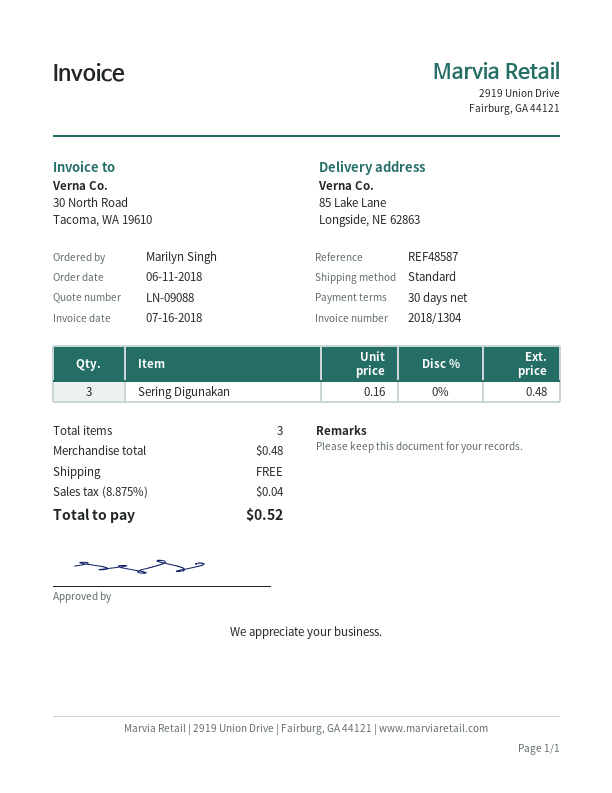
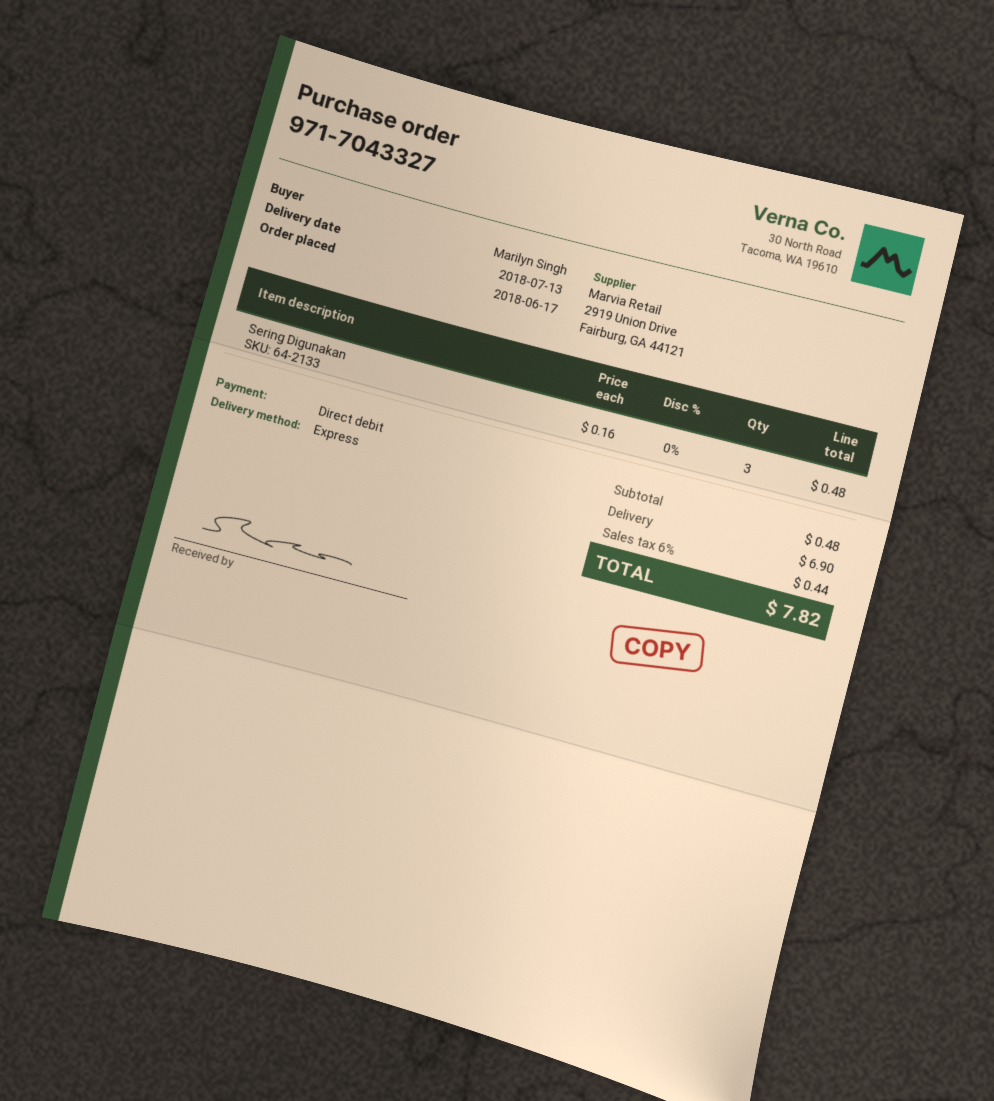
order date: 2018-06-11 -> 2018-06-17
shipping method: standard -> express
shipping: 0.00 -> 6.90
tax: 8.875% = 0.04 -> 6% = 0.44
total: 0.52 -> 7.82

